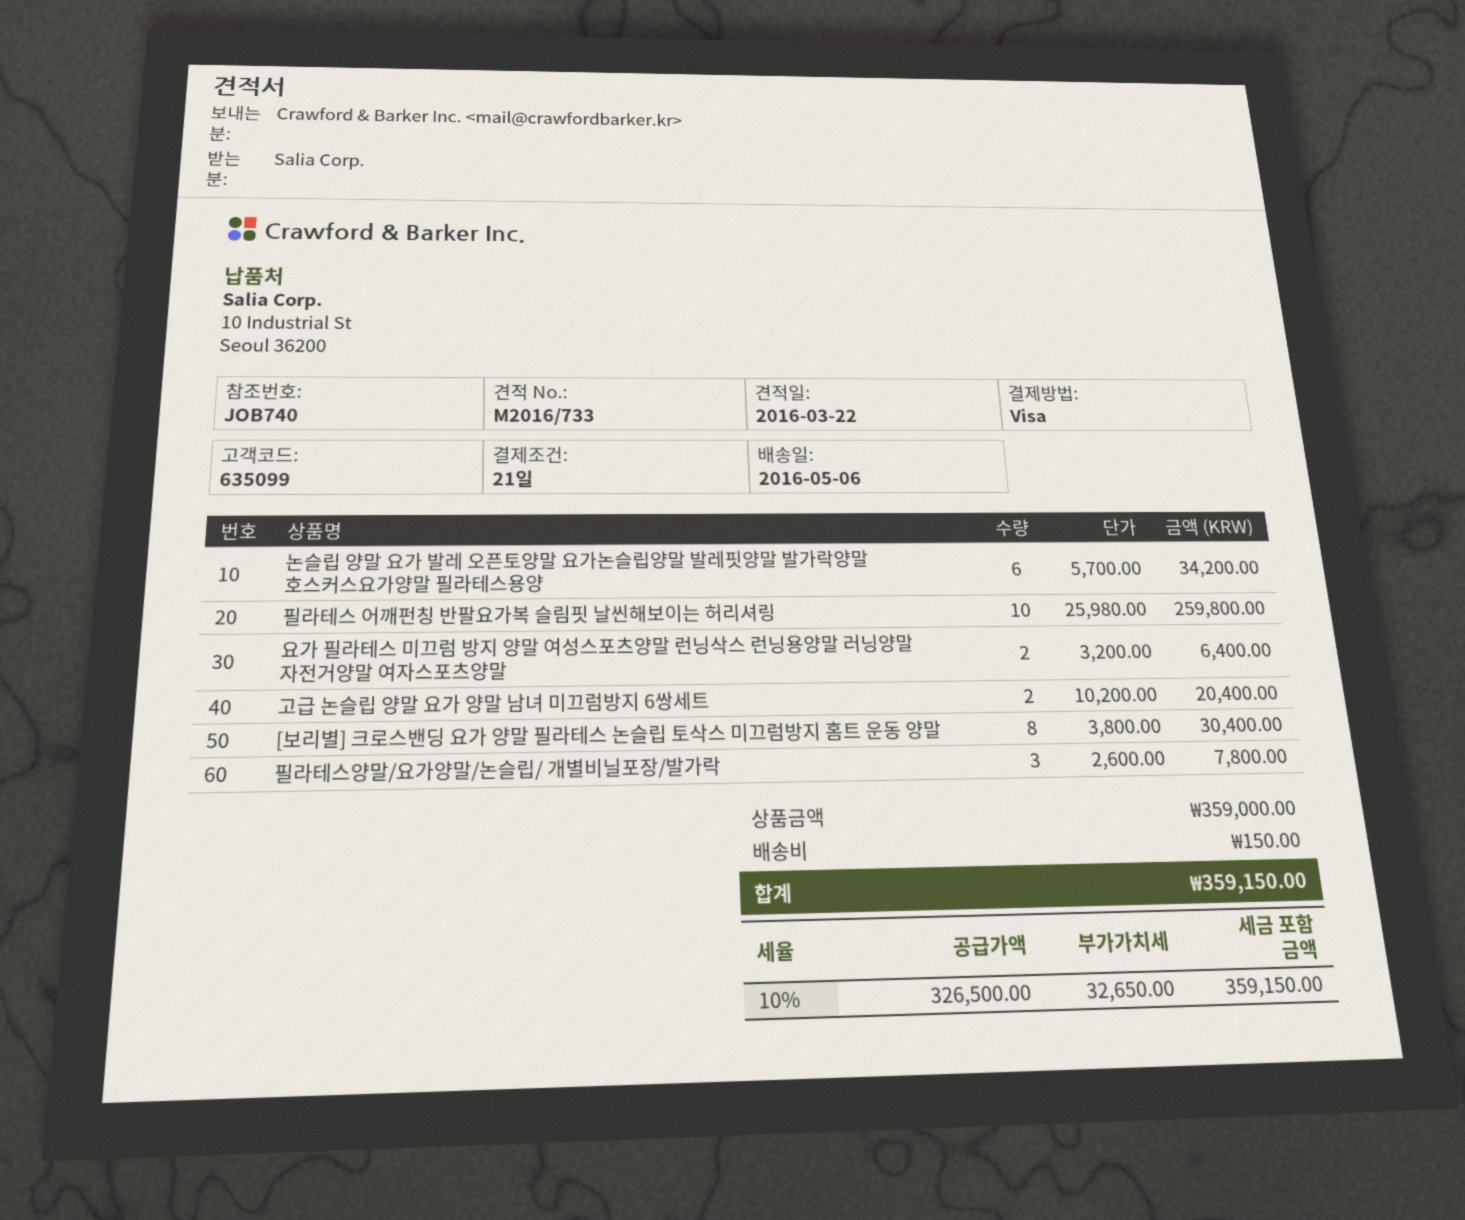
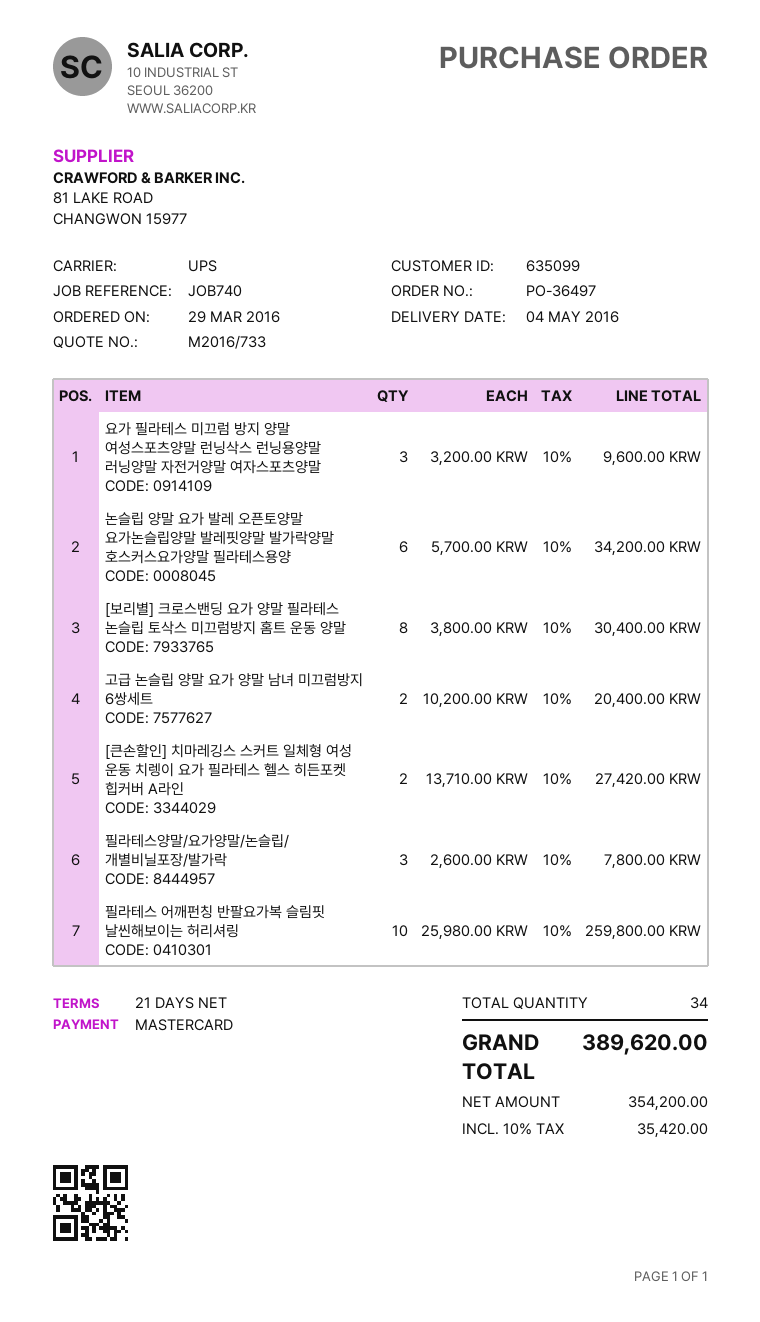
delivery date: 2016-05-06 -> 2016-05-04
payment method: Visa -> Mastercard
요가 필라테스 미끄럼 방지 양말 여성스포츠양말 런닝삭스 런닝용양말 러닝양말 자전거양말 여자스포츠양말: 2 x 3200.00 = 6400.00 -> 3 x 3200.00 = 9600.00
[큰손할인] 치마레깅스 스커트 일체형 여성 운동 치렝이 요가 필라테스 헬스 히든포켓 힙커버 A라인: none -> 2 x 13710.00 = 27420.00
shipping: 150.00 -> none
net: 326500.00 -> 354200.00
tax: 10% = 32650.00 -> 10% = 35420.00
total: 359150.00 -> 389620.00

